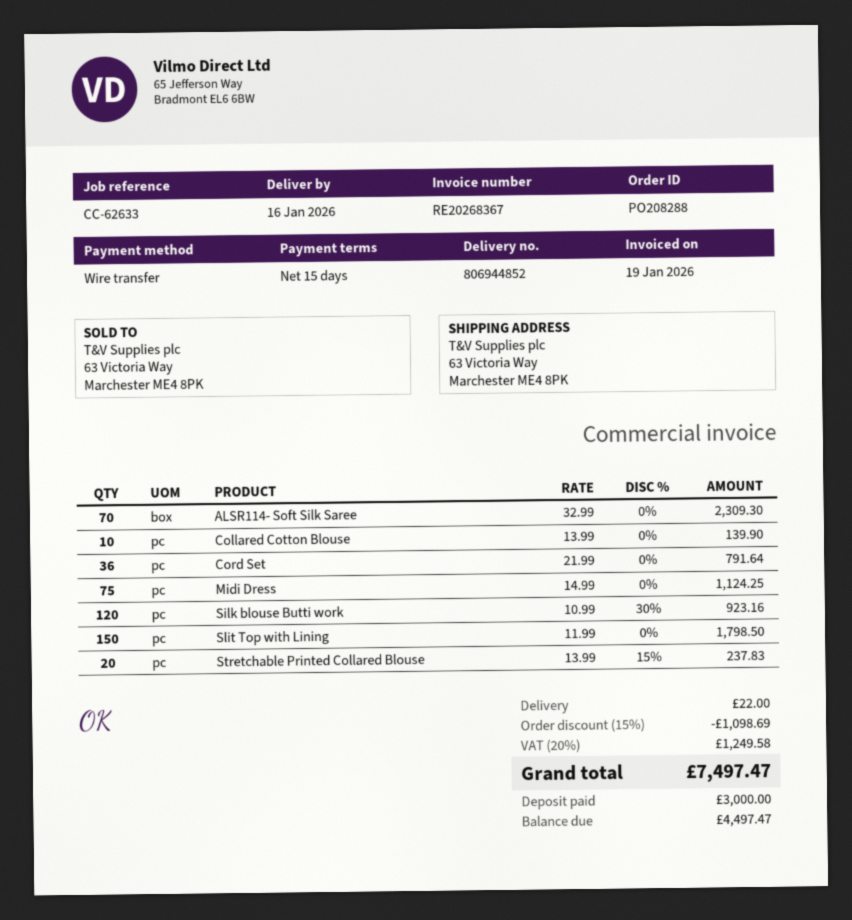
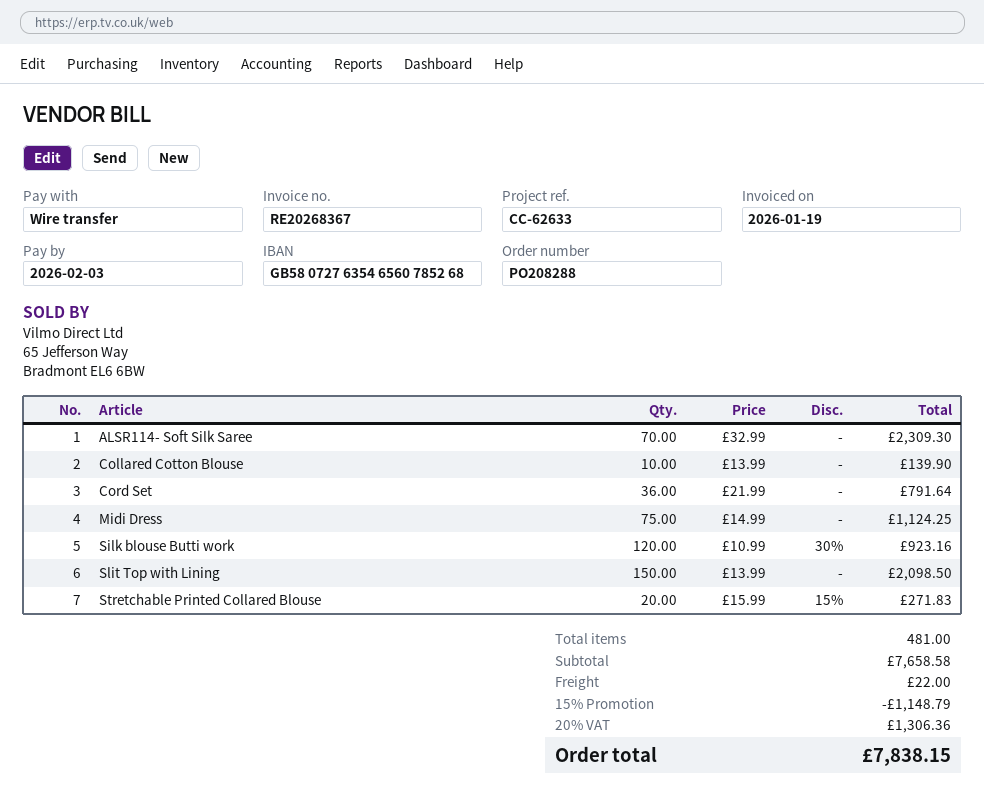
Slit Top with Lining: 150 x 11.99 = 1798.50 -> 150 x 13.99 = 2098.50
Stretchable Printed Collared Blouse: 20 x 13.99 - 15% = 237.83 -> 20 x 15.99 - 15% = 271.83
discount: 15% = 1098.69 -> 15% = 1148.79
tax: 20% = 1249.58 -> 20% = 1306.36
total: 7497.47 -> 7838.15

